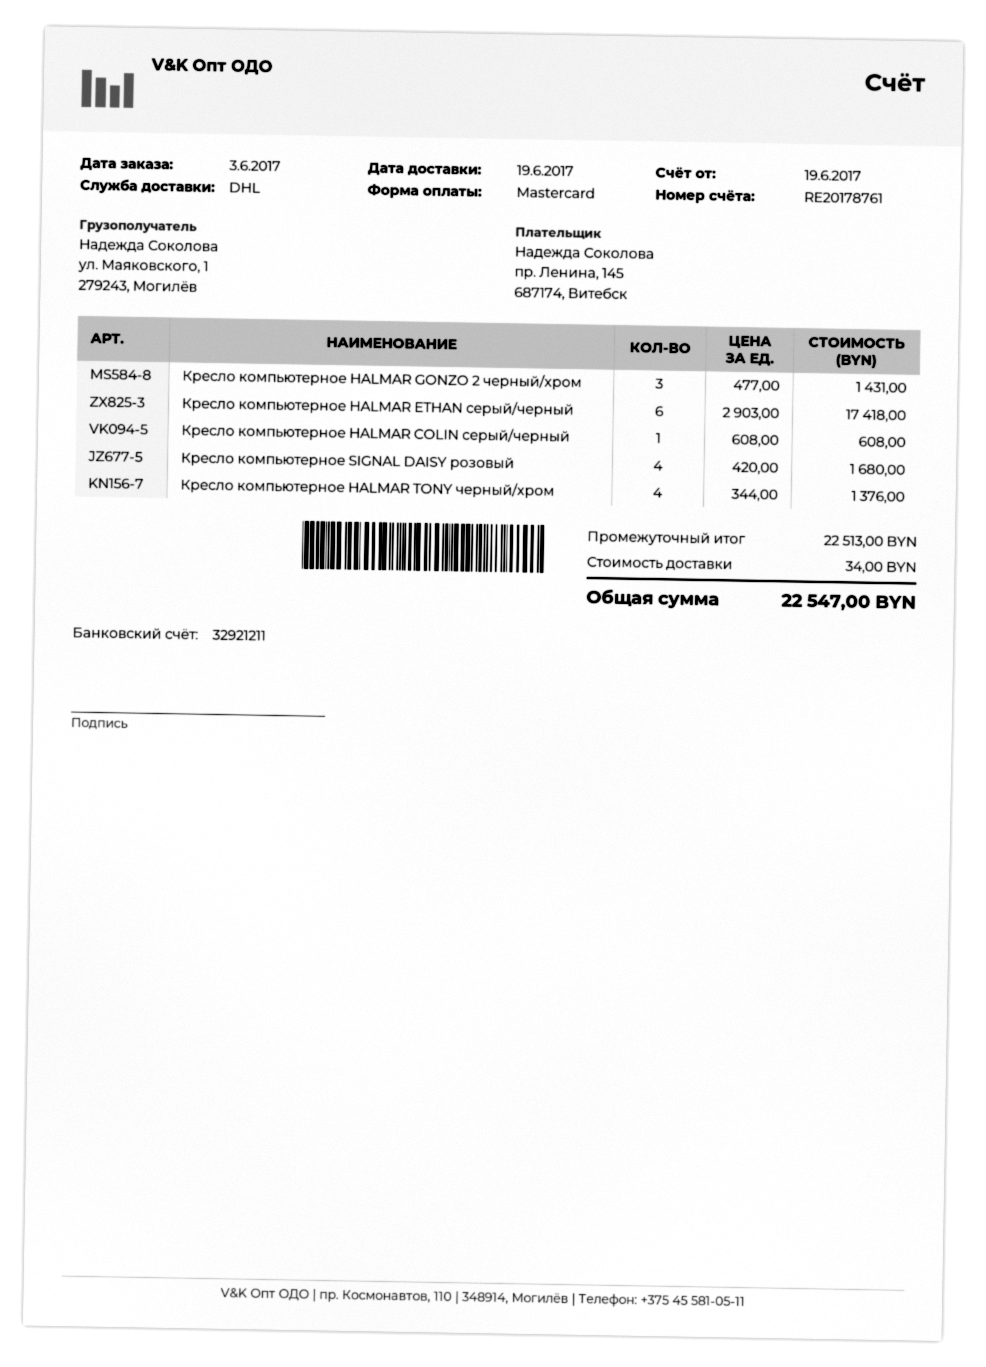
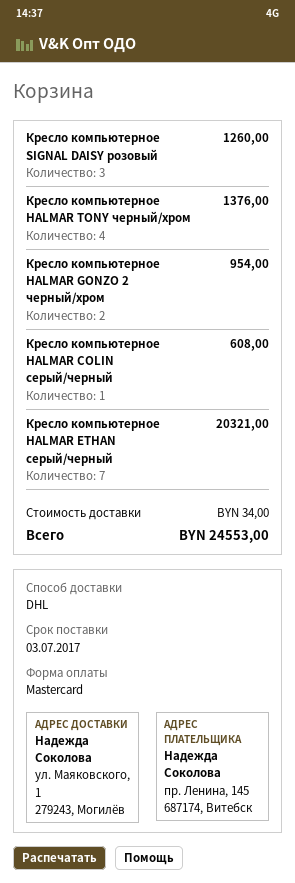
delivery date: 2017-06-19 -> 2017-07-03
Кресло компьютерное HALMAR GONZO 2 черный/хром: 3 for 1431.00 -> 2 for 954.00
Кресло компьютерное HALMAR ETHAN серый/черный: 6 for 17418.00 -> 7 for 20321.00
Кресло компьютерное SIGNAL DAISY розовый: 4 for 1680.00 -> 3 for 1260.00
total: 22547.00 -> 24553.00

